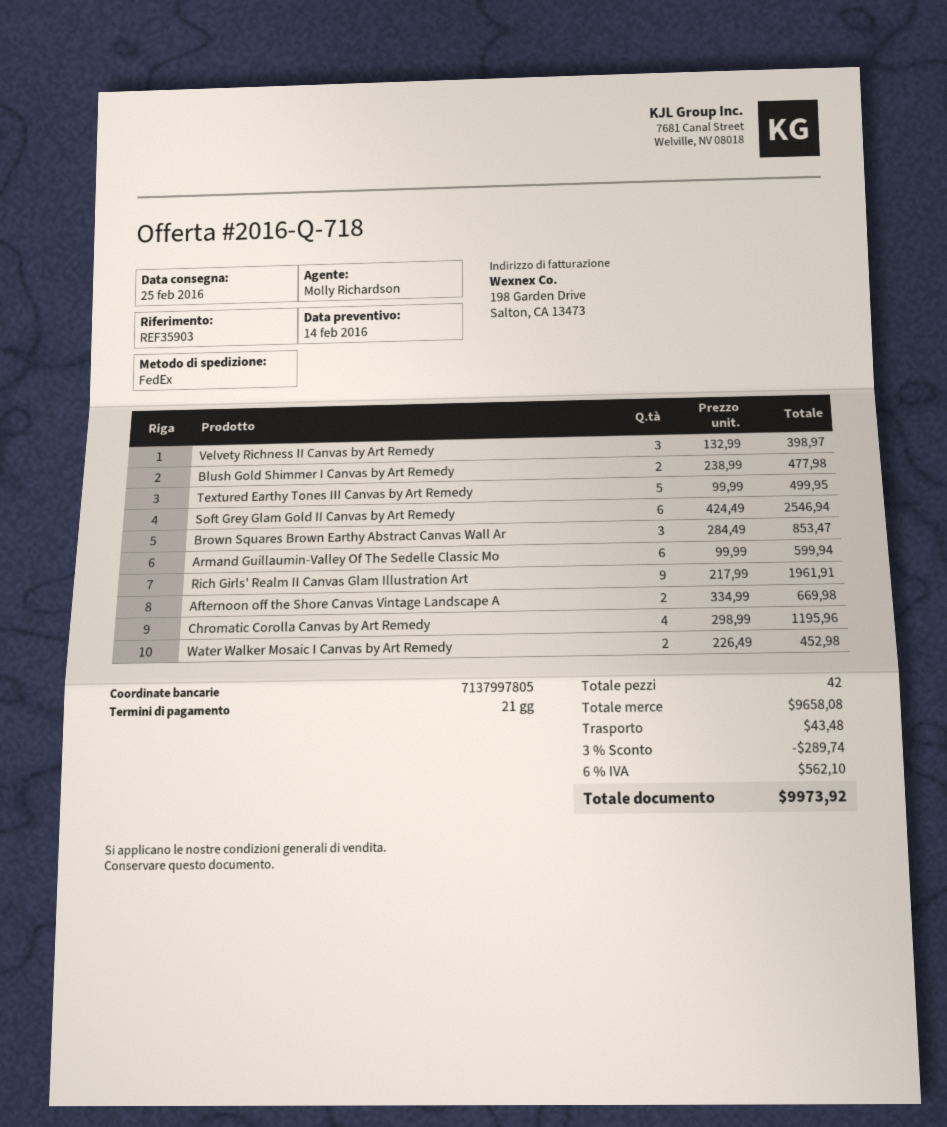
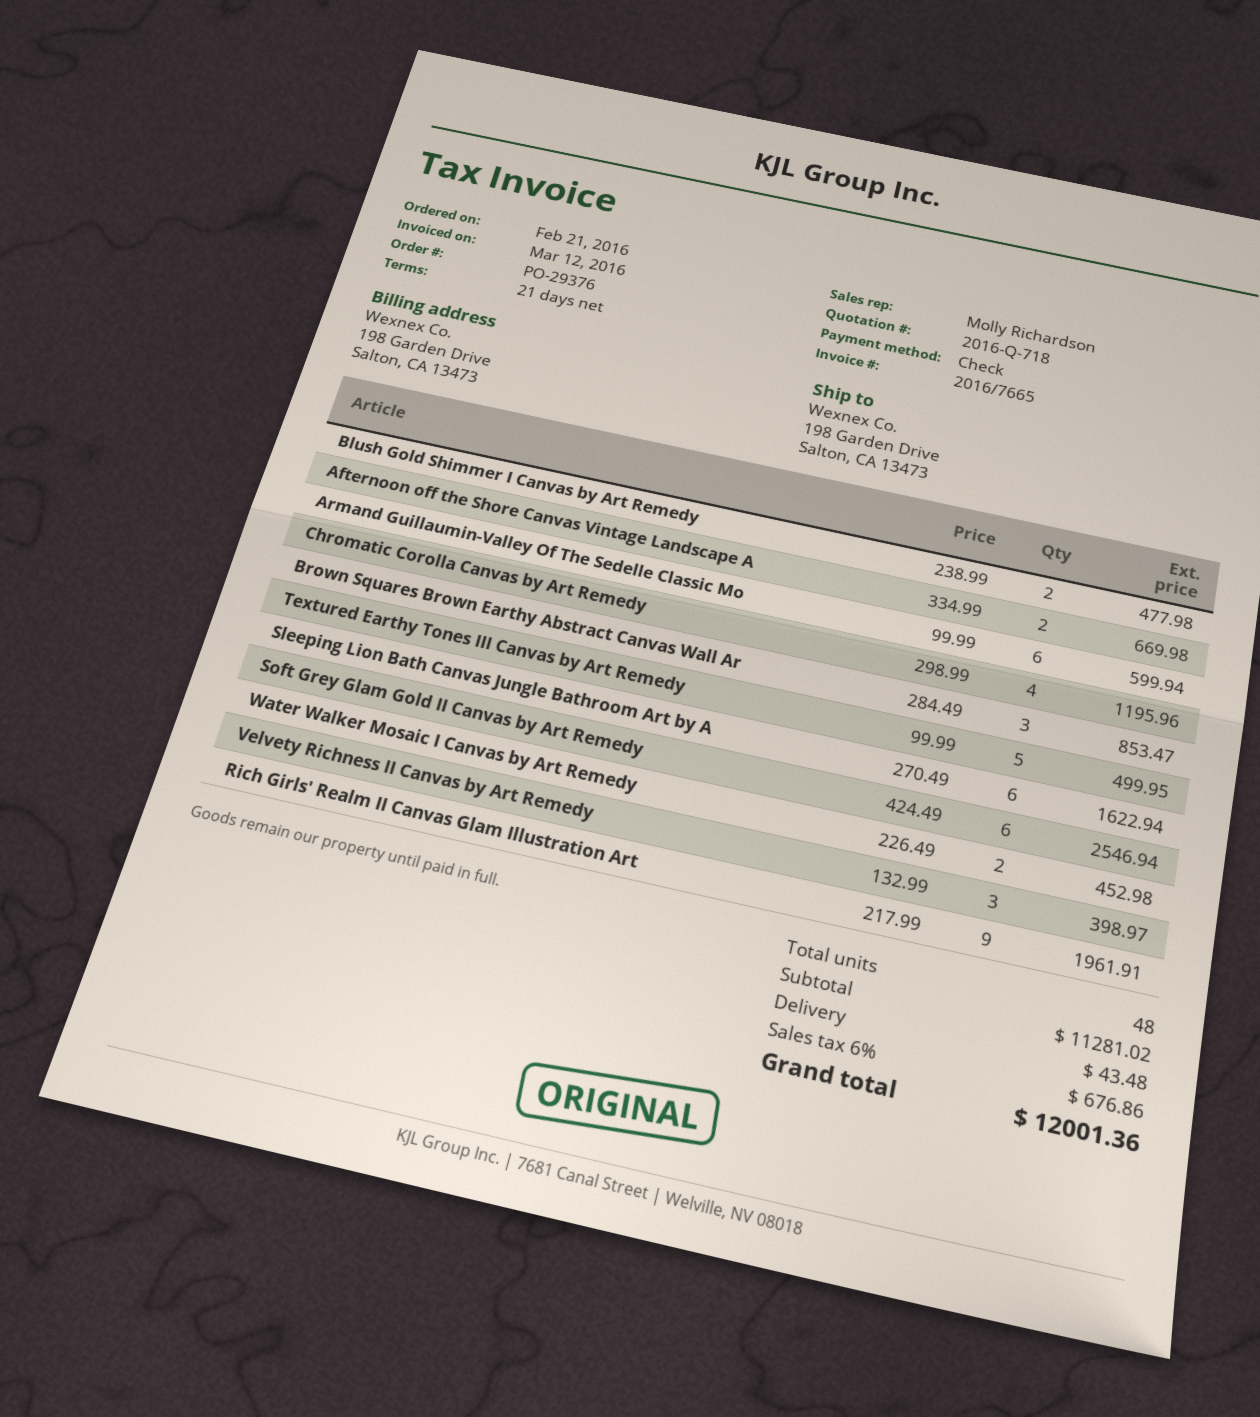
Sleeping Lion Bath Canvas Jungle Bathroom Art by A: none -> 6 x 270.49 = 1622.94
total quantity: 42 -> 48
subtotal: 9658.08 -> 11281.02
discount: 3% = 289.74 -> none
tax: 6% = 562.10 -> 6% = 676.86
total: 9973.92 -> 12001.36

